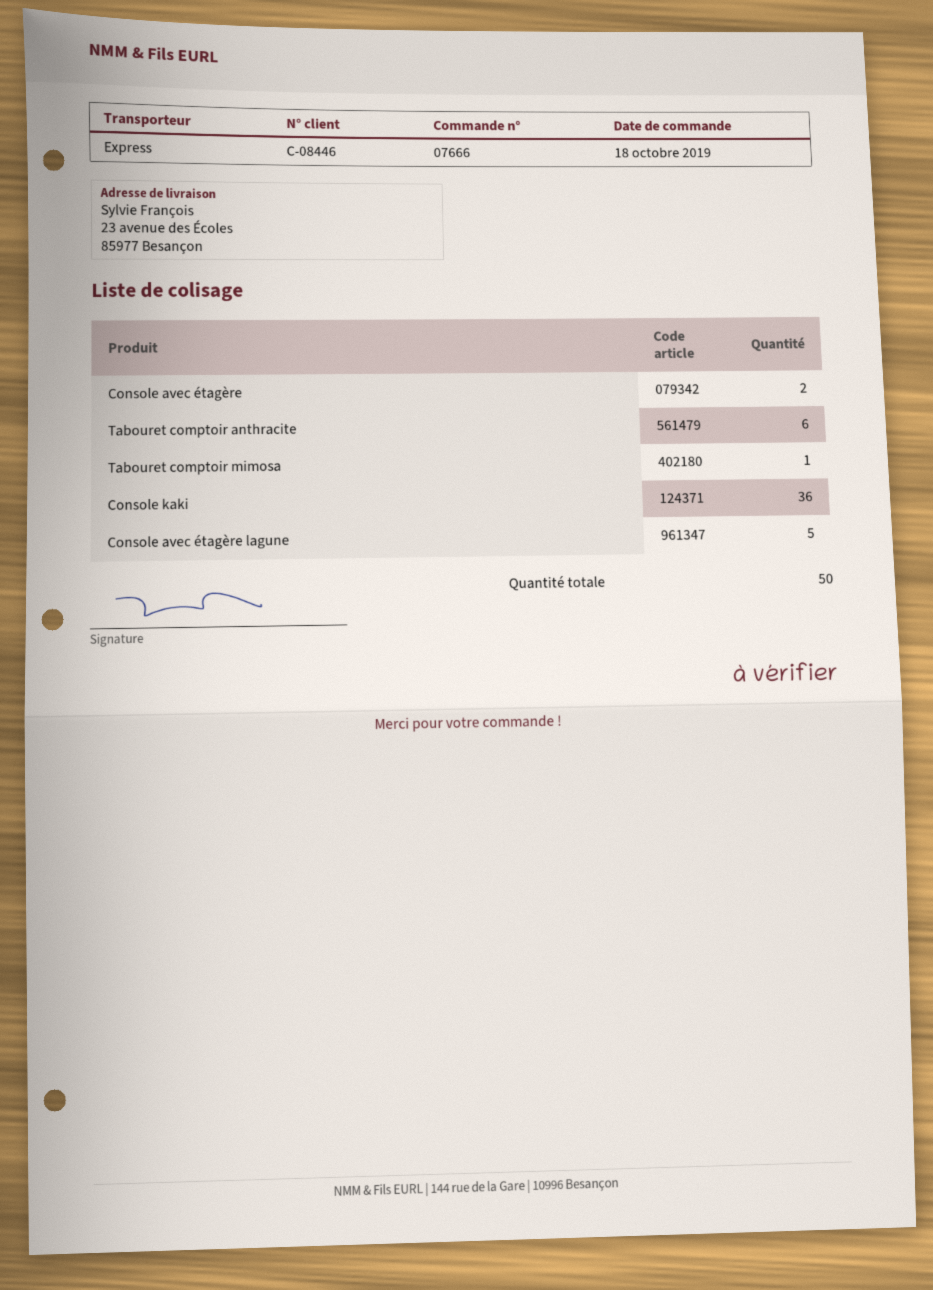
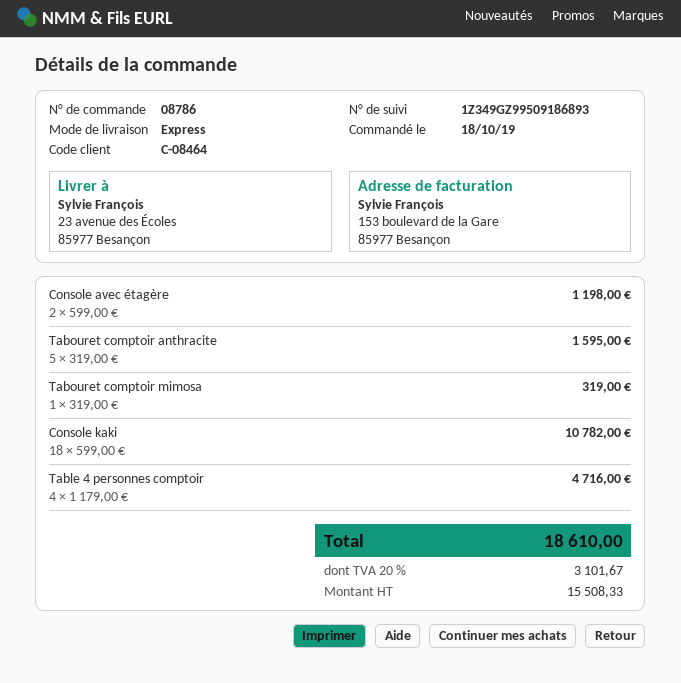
order number: 07666 -> 08786
customer number: C-08446 -> C-08464
Tabouret comptoir anthracite: 6 -> 5
Console kaki: 36 -> 18
Console avec étagère lagune: 5 -> none
Table 4 personnes comptoir: none -> 4

